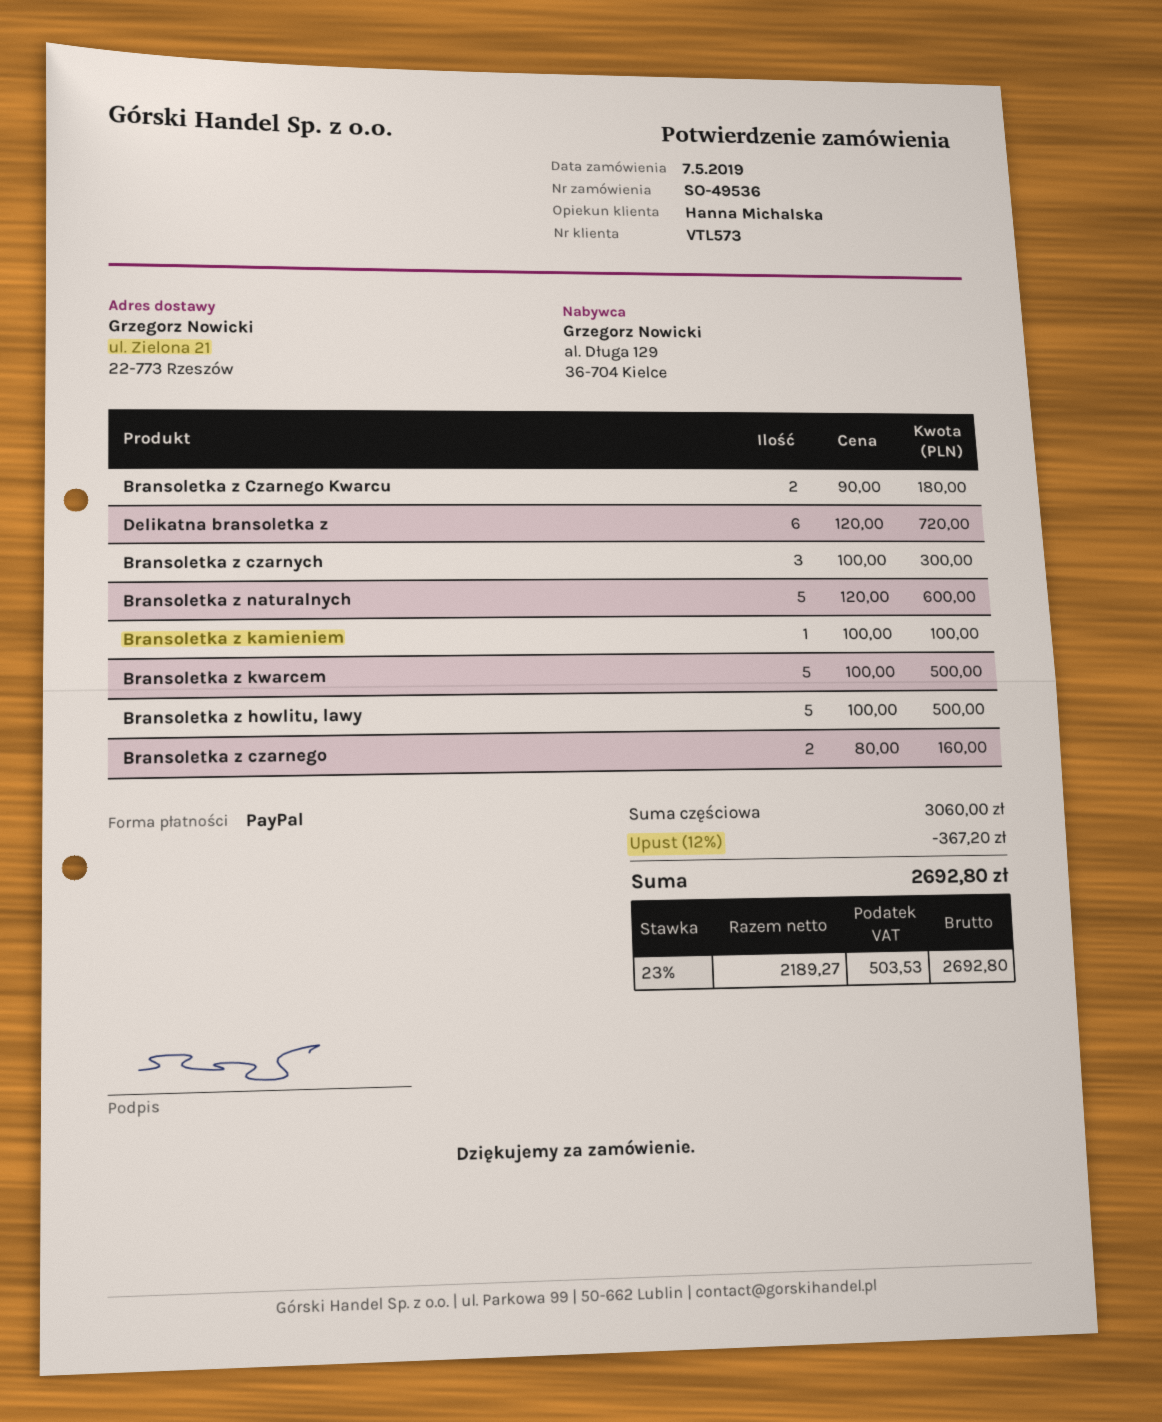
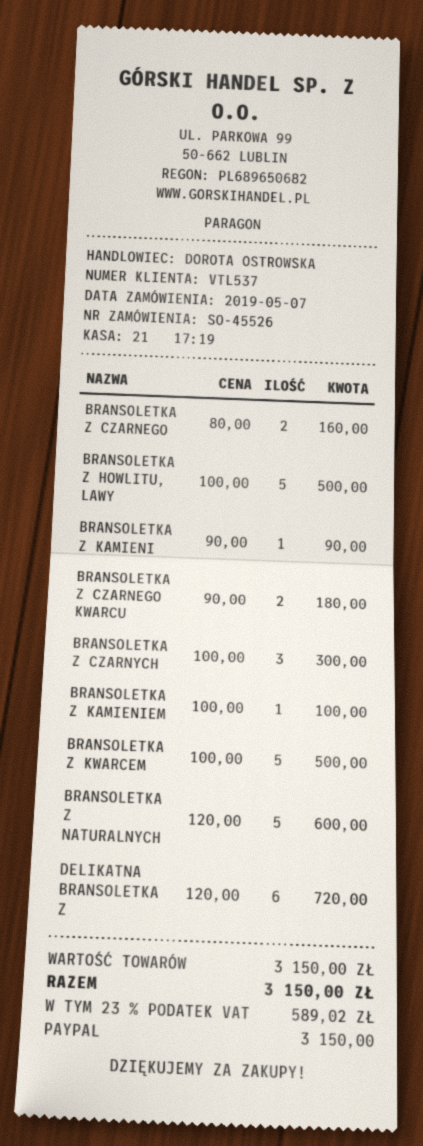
order number: SO-49536 -> SO-45526
customer number: VTL573 -> VTL537
sales rep: Hanna Michalska -> DOROTA OSTROWSKA
BRANSOLETKA Z KAMIENI: none -> 1 x 90.00 = 90.00
subtotal: 3060.00 -> 3150.00
discount: 12% = 367.20 -> none
tax: 23% = 503.53 -> 23% = 589.02
total: 2692.80 -> 3150.00

